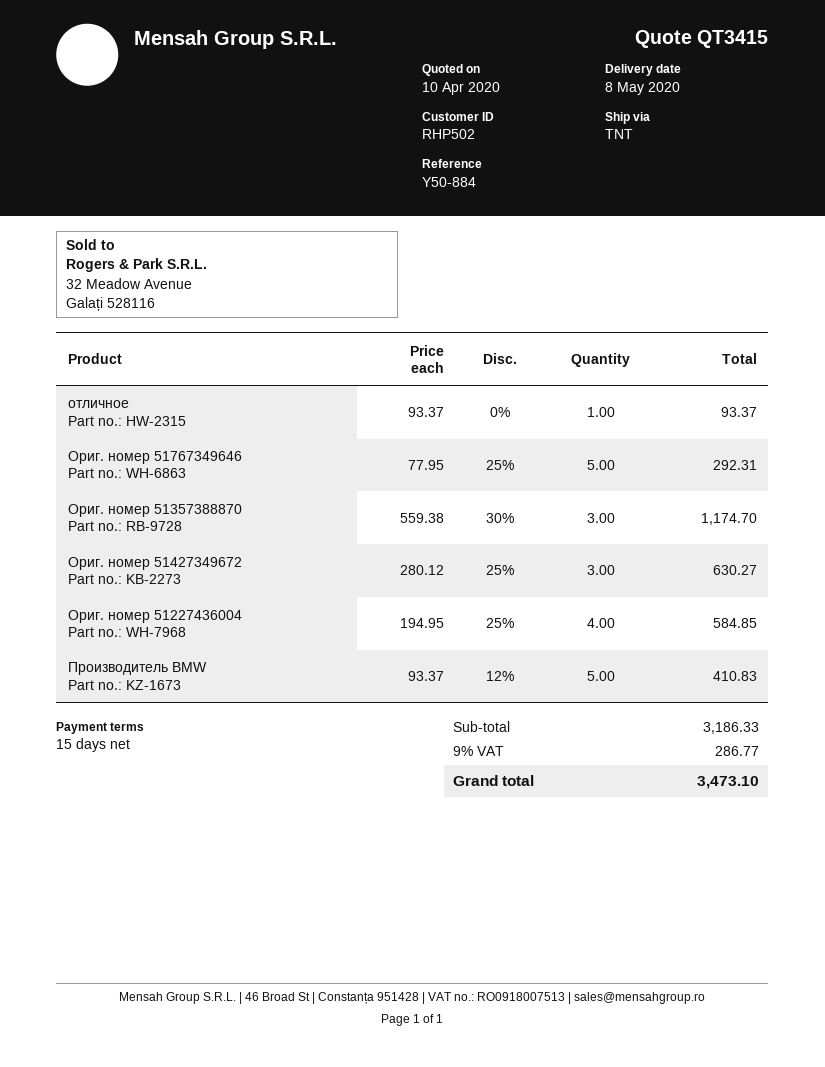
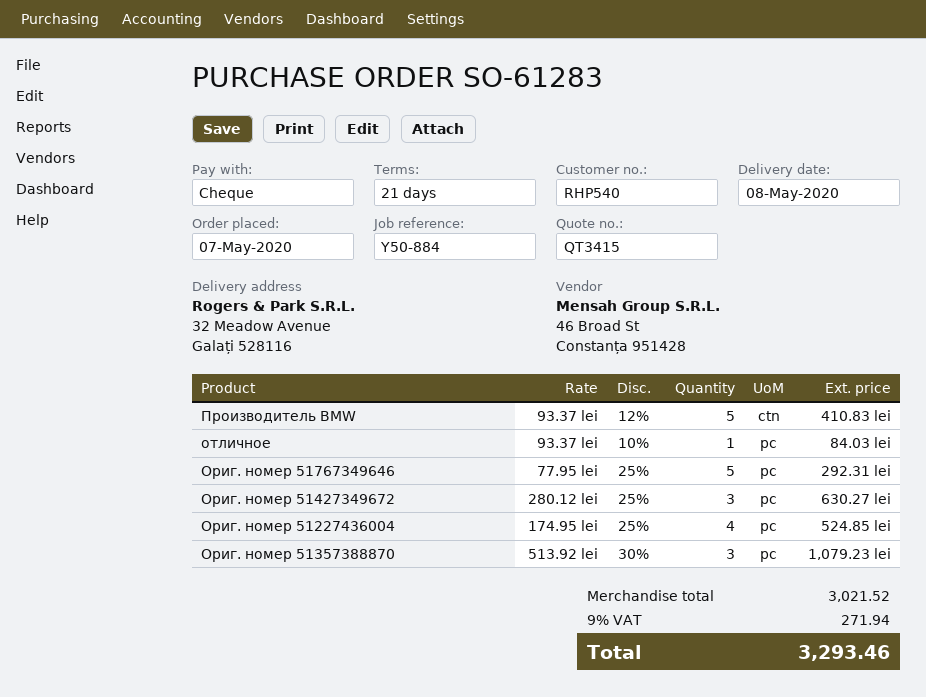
payment terms: 15 days -> 21 days
customer number: RHP502 -> RHP540
отличное: 1 x 93.37 = 93.37 -> 1 x 93.37 - 10% = 84.03
Ориг. номер 51357388870: 3 x 559.38 - 30% = 1174.70 -> 3 x 513.92 - 30% = 1079.23
Ориг. номер 51227436004: 4 x 194.95 - 25% = 584.85 -> 4 x 174.95 - 25% = 524.85
subtotal: 3186.33 -> 3021.52
tax: 9% = 286.77 -> 9% = 271.94
total: 3473.10 -> 3293.46

